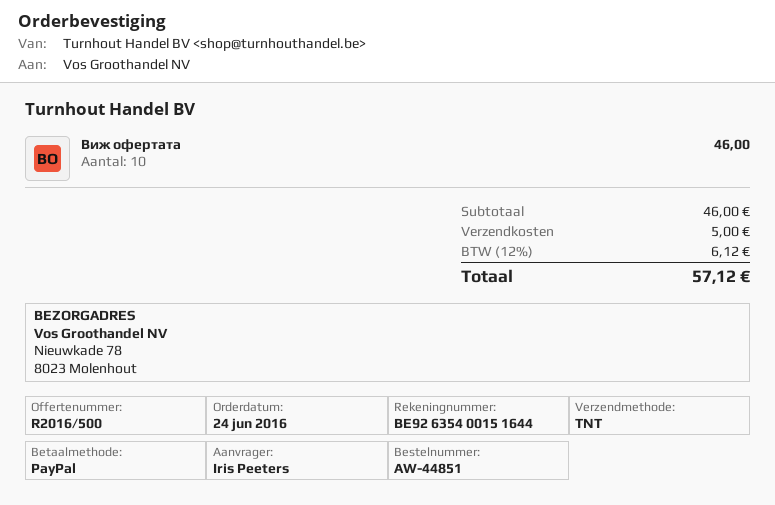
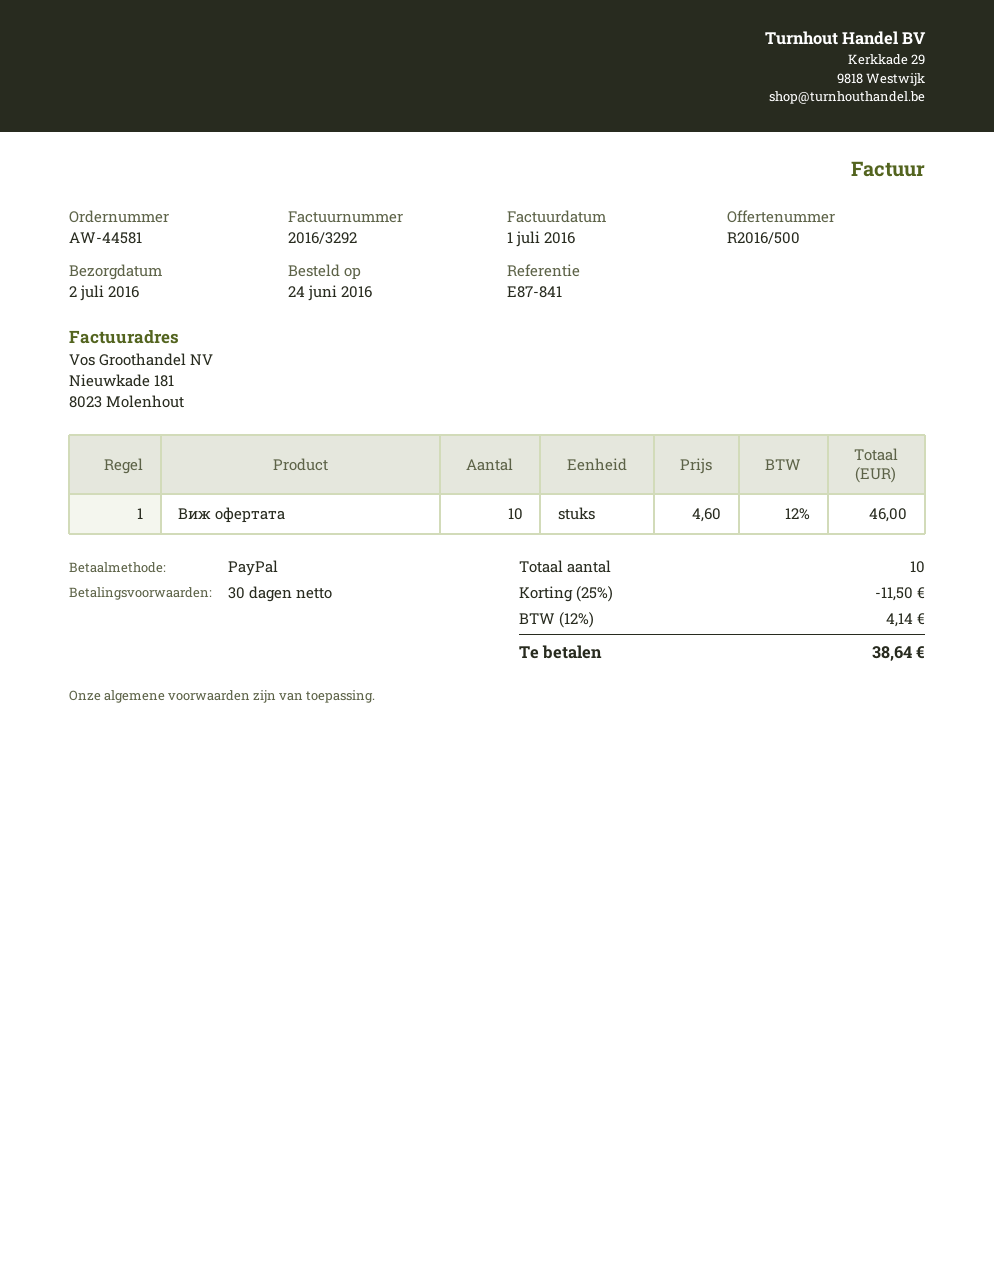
order number: AW-44851 -> AW-44581
discount: none -> 25% = 11.50
shipping: 5.00 -> none
tax: 12% = 6.12 -> 12% = 4.14
total: 57.12 -> 38.64

